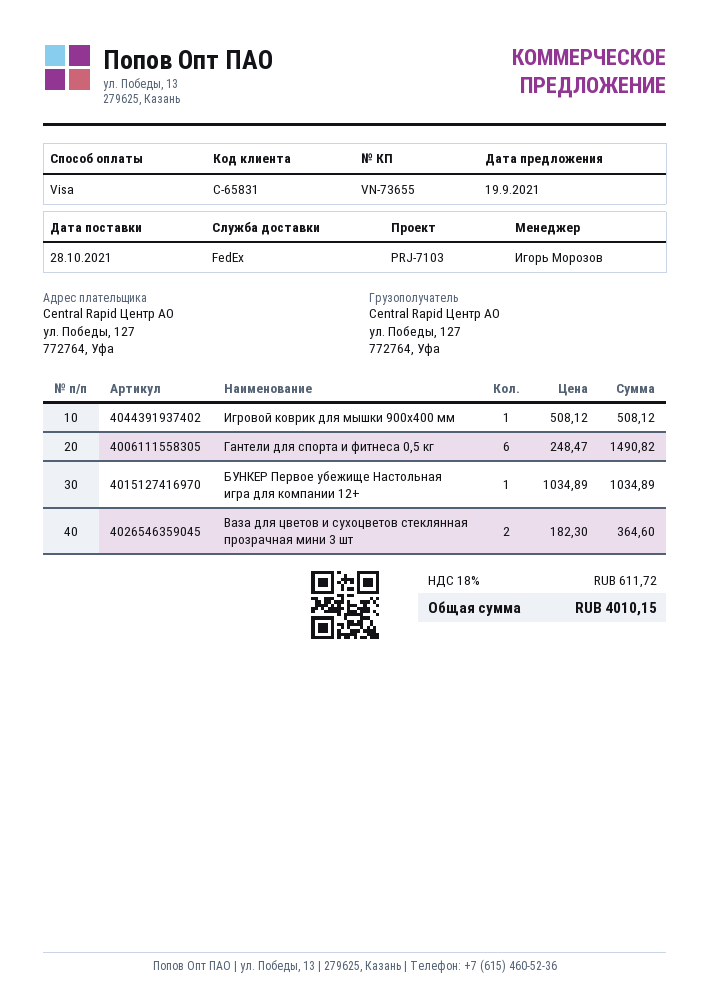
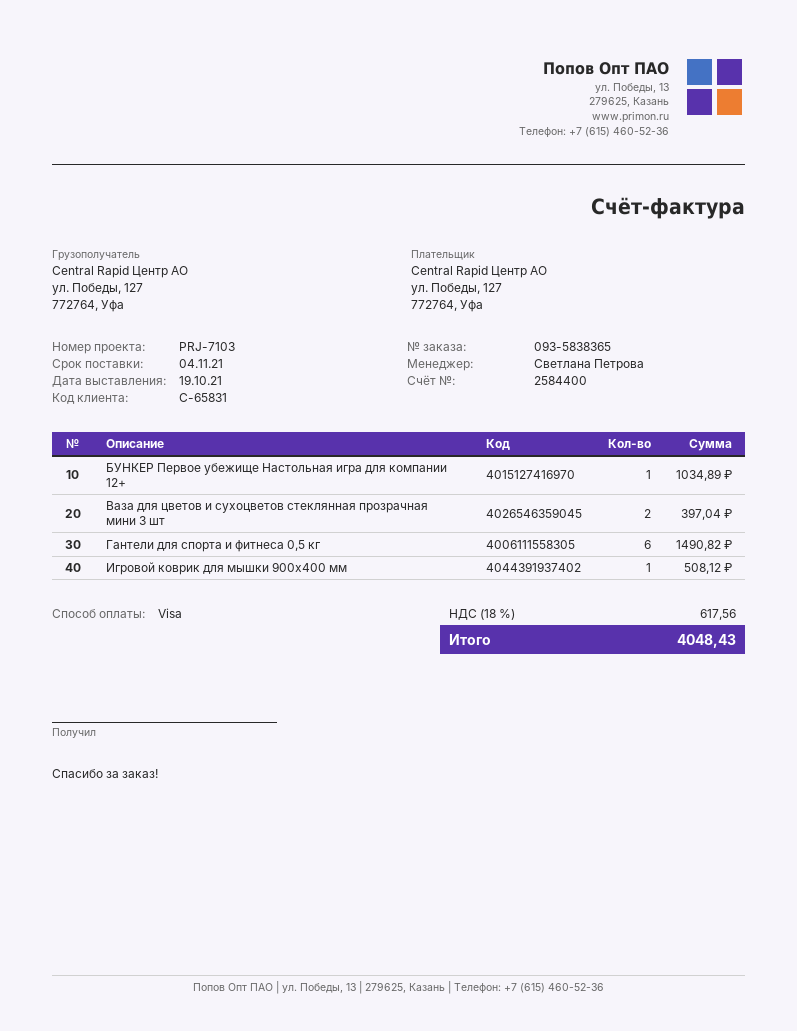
delivery date: 2021-10-28 -> 2021-11-04
sales rep: Игорь Морозов -> Светлана Петрова
Ваза для цветов и сухоцветов стеклянная прозрачная мини 3 шт: 2 for 364.60 -> 2 for 397.04
tax: 18% = 611.72 -> 18% = 617.56
total: 4010.15 -> 4048.43

